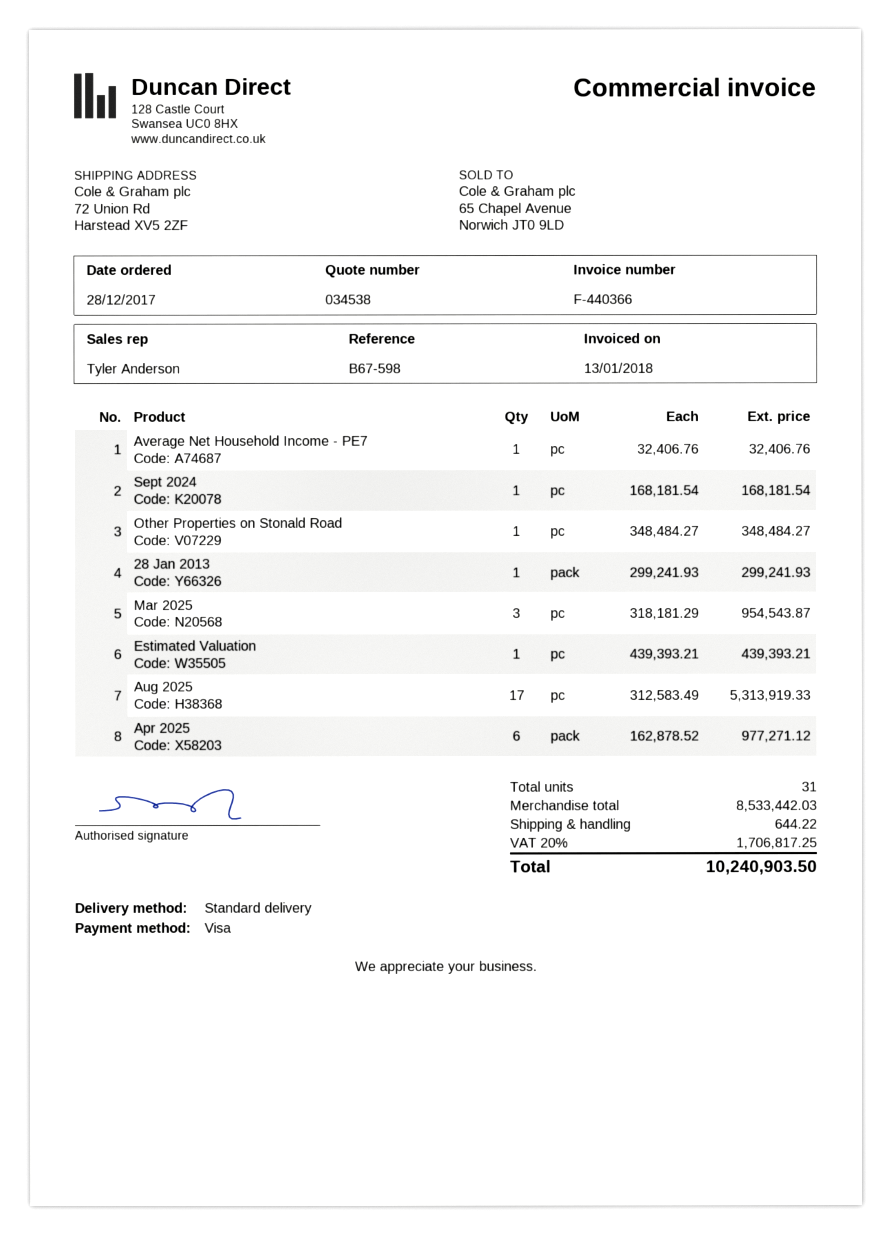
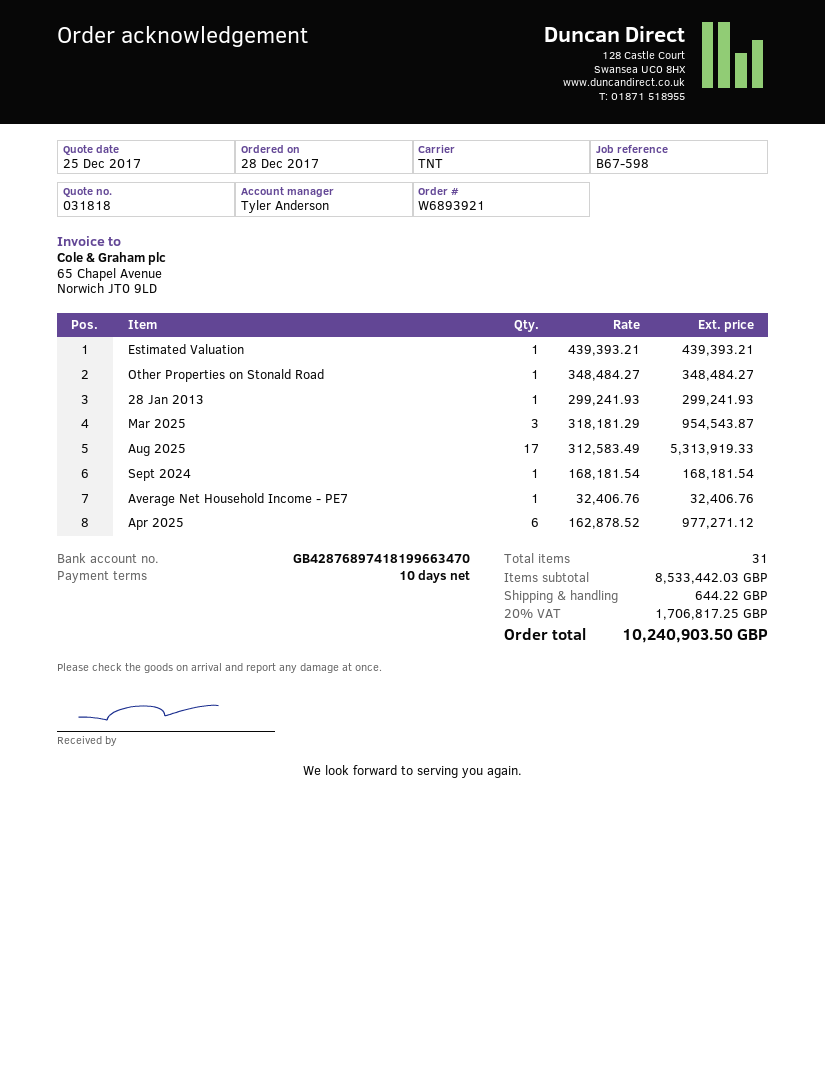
quote number: 034538 -> 031818
shipping method: standard -> TNT

